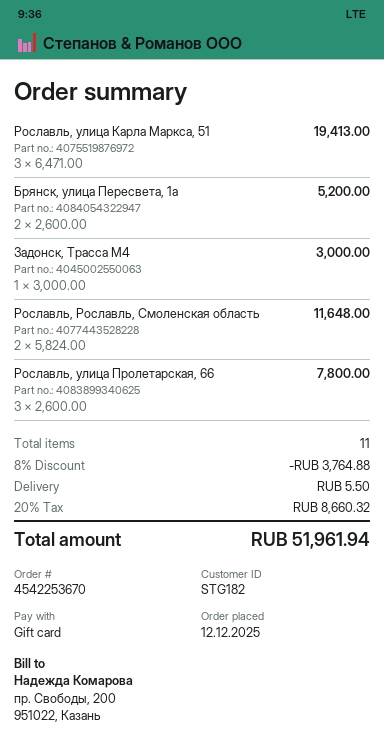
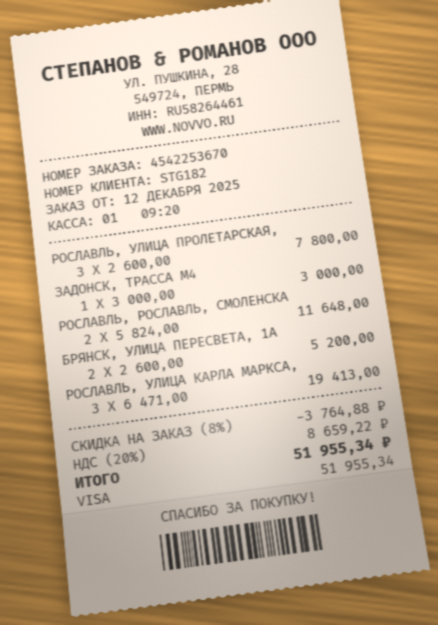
payment method: gift card -> Visa
shipping: 5.50 -> none
tax: 20% = 8660.32 -> 20% = 8659.22
total: 51961.94 -> 51955.34

